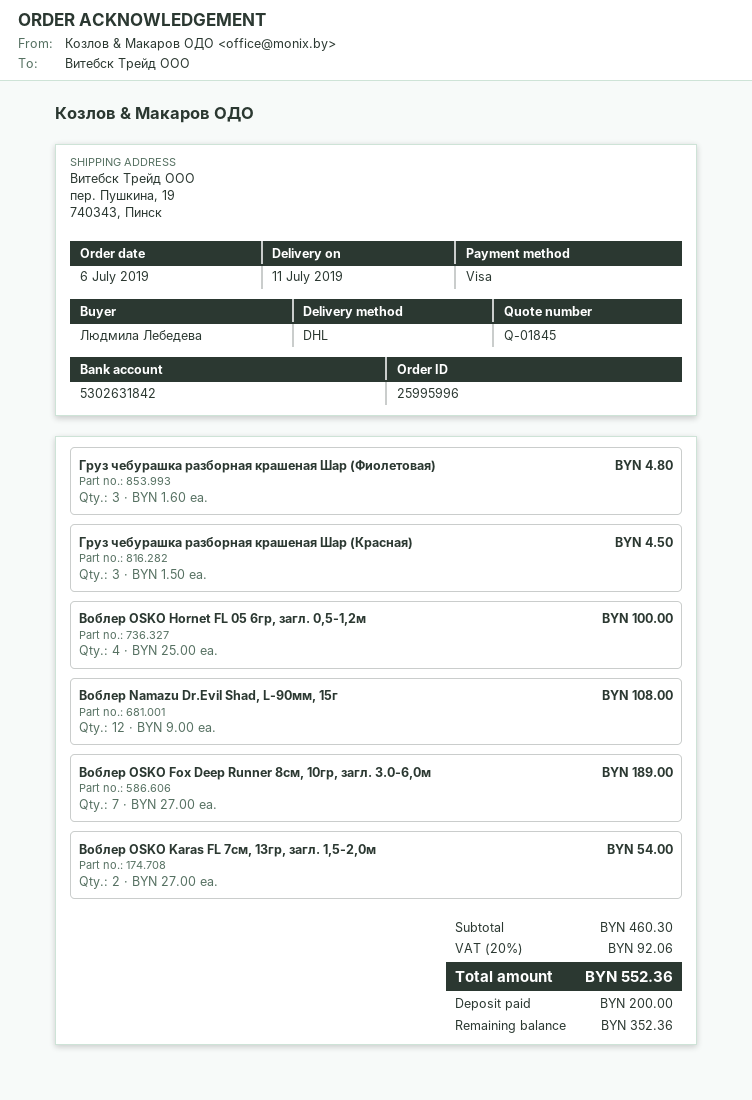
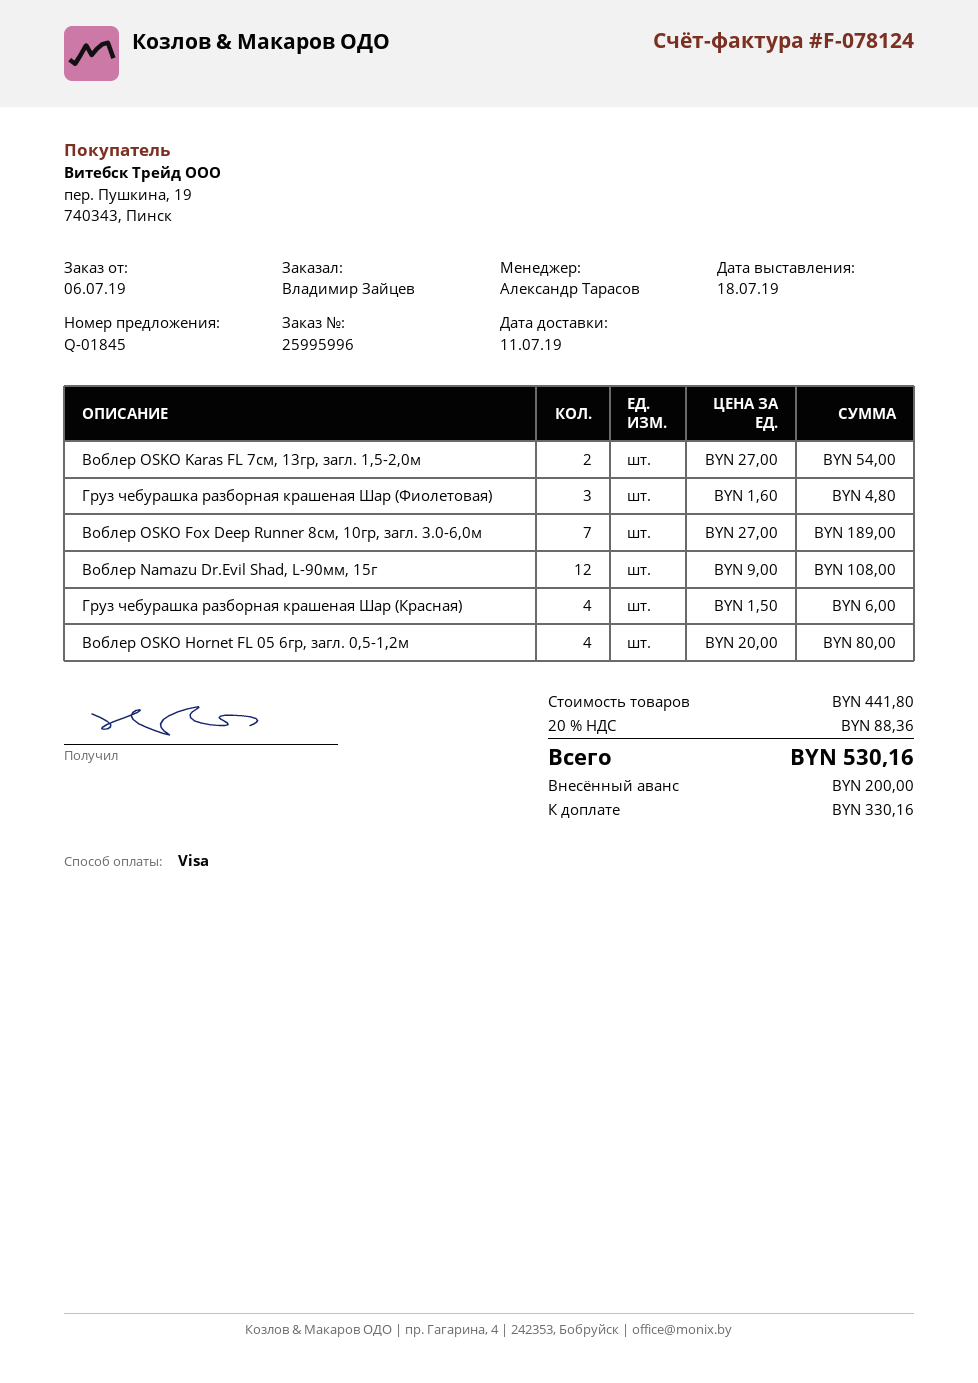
ordered by: Людмила Лебедева -> Владимир Зайцев
Груз чебурашка разборная крашеная Шар (Красная): 3 x 1.50 = 4.50 -> 4 x 1.50 = 6.00
Воблер OSKO Hornet FL 05 6гр, загл. 0,5-1,2м: 4 x 25.00 = 100.00 -> 4 x 20.00 = 80.00
subtotal: 460.30 -> 441.80
tax: 20% = 92.06 -> 20% = 88.36
total: 552.36 -> 530.16
balance: 352.36 -> 330.16

